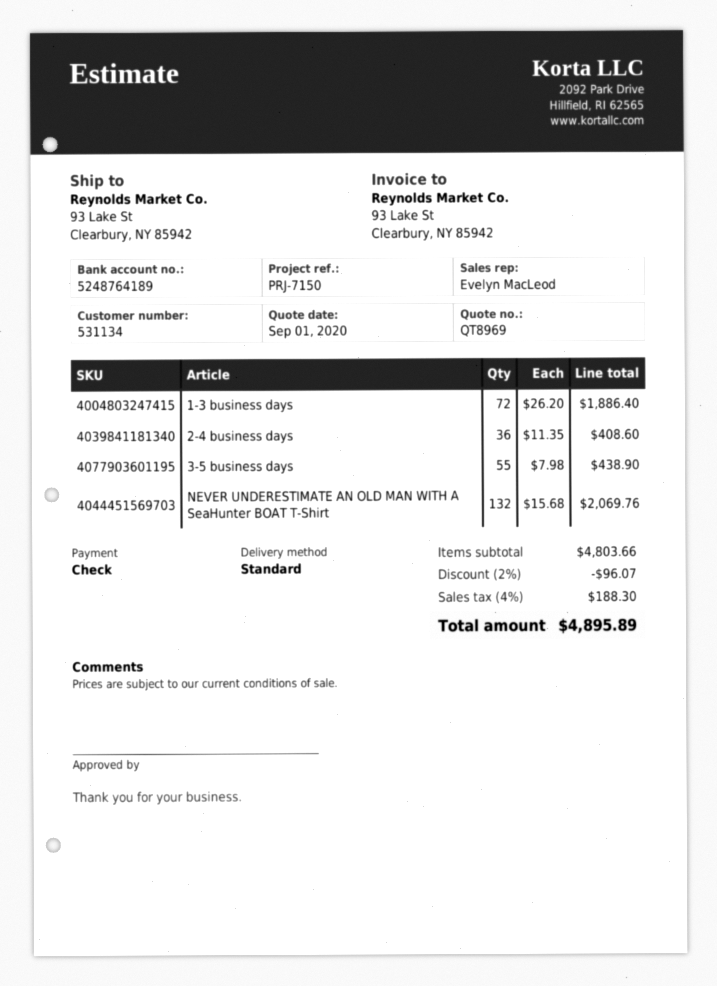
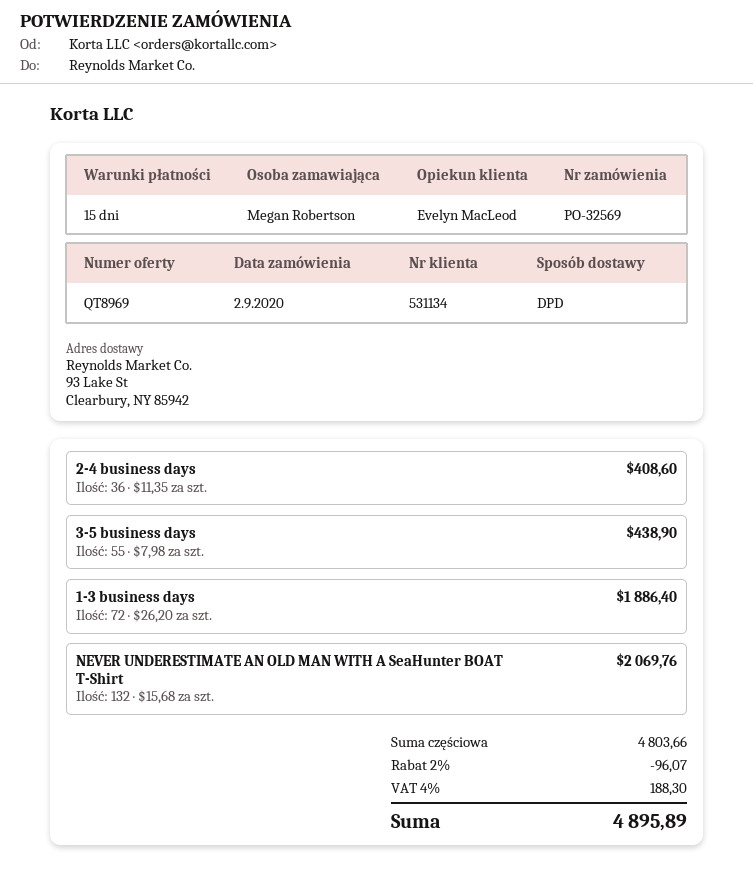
shipping method: standard -> DPD

